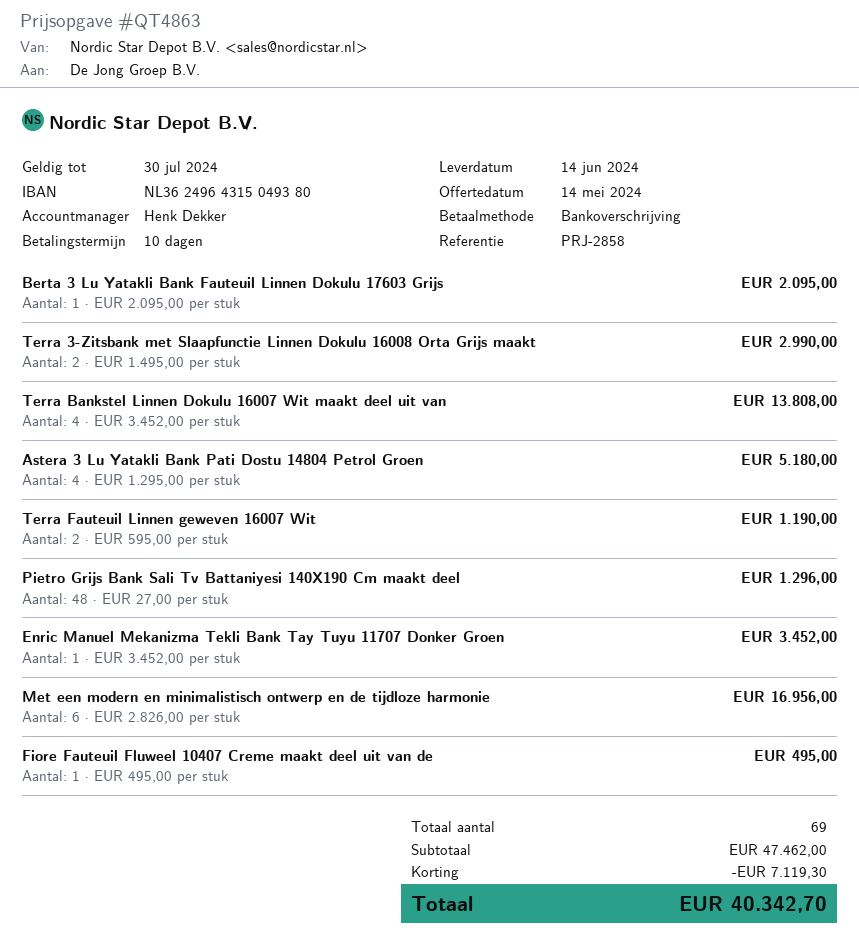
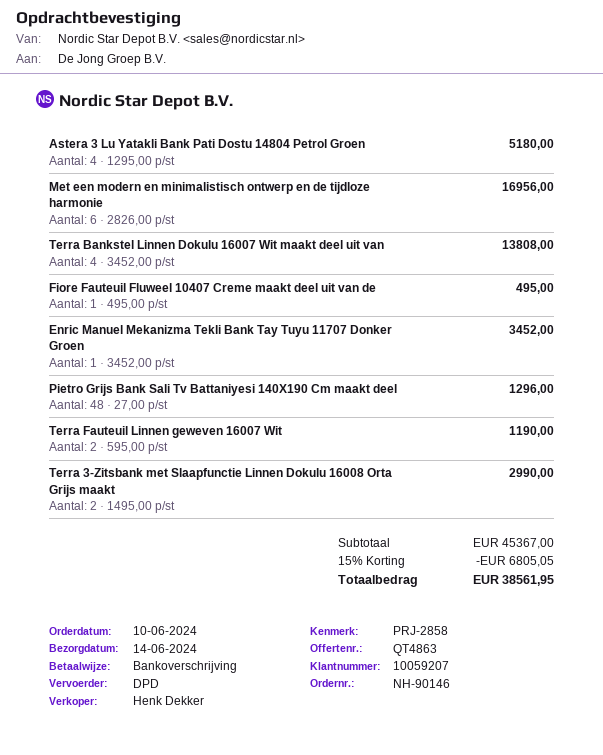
Berta 3 Lu Yatakli Bank Fauteuil Linnen Dokulu 17603 Grijs: 1 x 2095.00 = 2095.00 -> none
subtotal: 47462.00 -> 45367.00
discount: 7119.30 -> 6805.05
total: 40342.70 -> 38561.95

